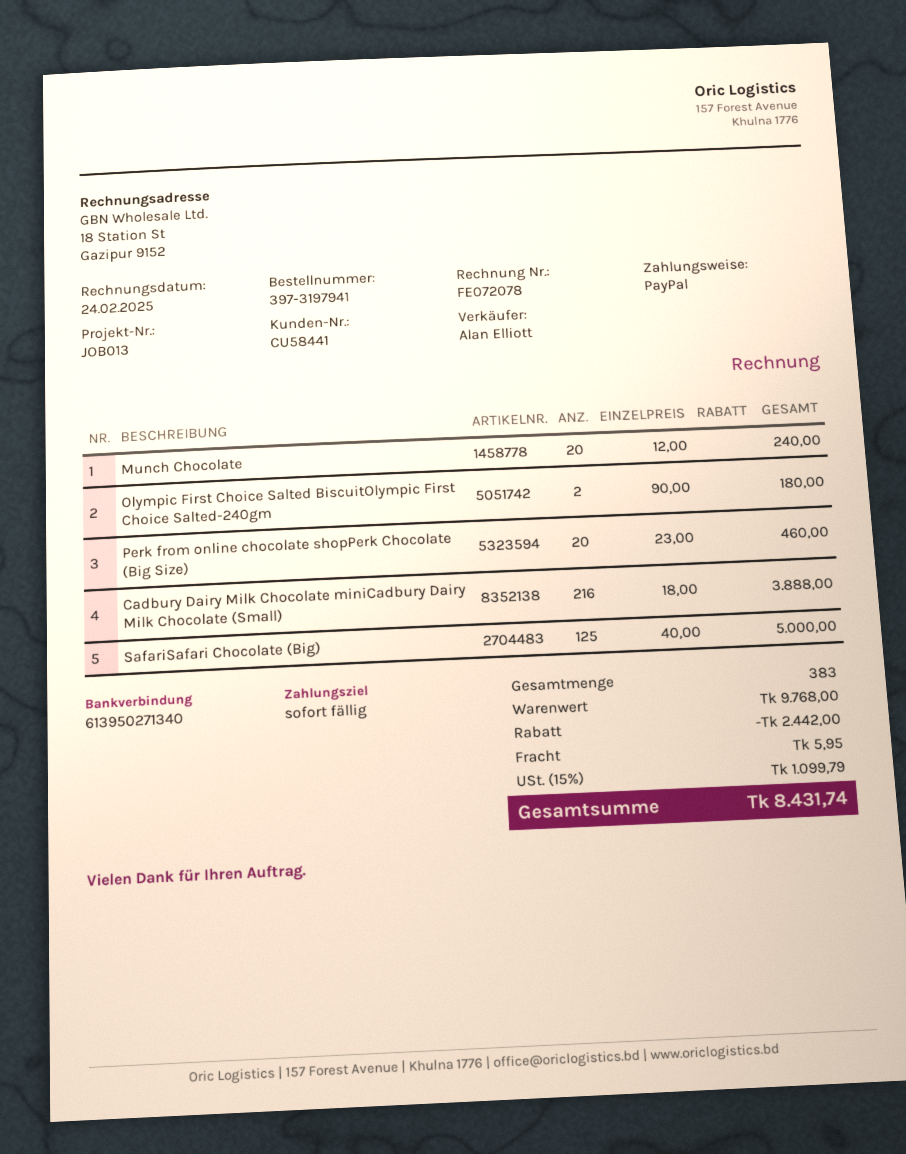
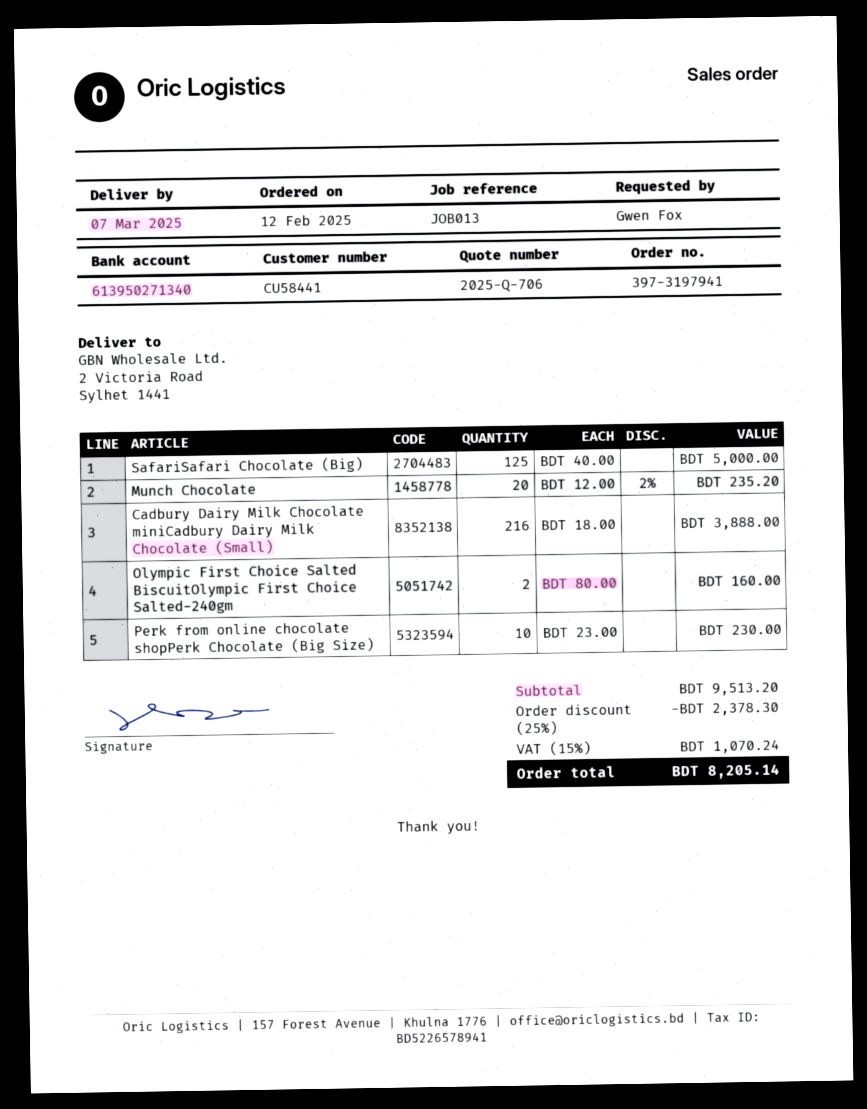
Munch Chocolate: 20 x 12.00 = 240.00 -> 20 x 12.00 - 2% = 235.20
Olympic First Choice Salted BiscuitOlympic First Choice Salted-240gm: 2 x 90.00 = 180.00 -> 2 x 80.00 = 160.00
Perk from online chocolate shopPerk Chocolate (Big Size): 20 x 23.00 = 460.00 -> 10 x 23.00 = 230.00
subtotal: 9768.00 -> 9513.20
discount: 2442.00 -> 2378.30
shipping: 5.95 -> none
tax: 15% = 1099.79 -> 15% = 1070.24
total: 8431.74 -> 8205.14

